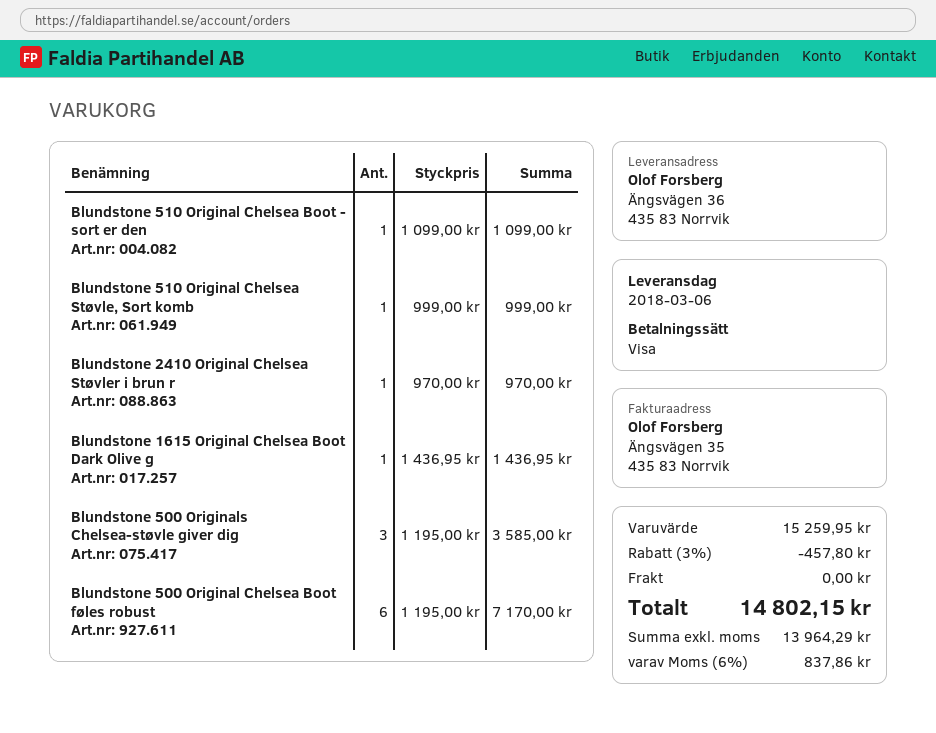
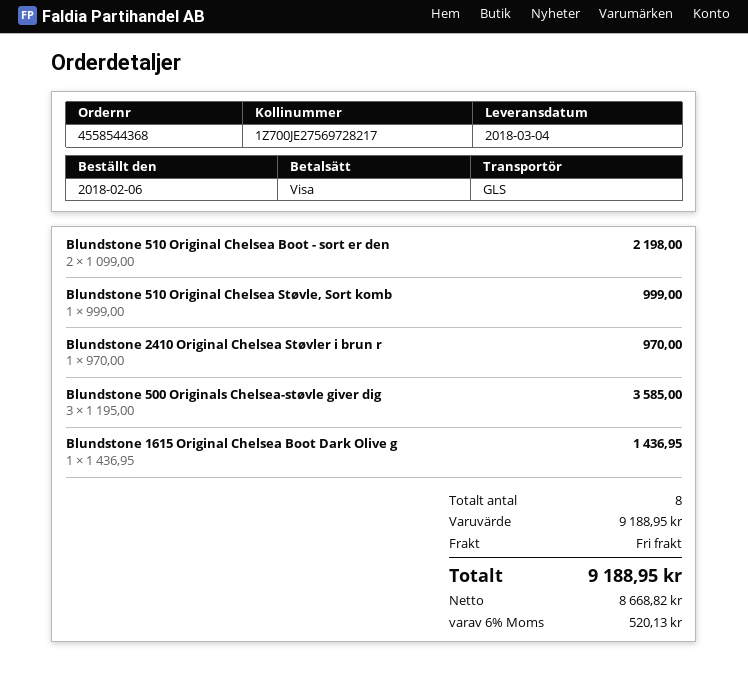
delivery date: 2018-03-06 -> 2018-03-04
Blundstone 510 Original Chelsea Boot - sort er den: 1 x 1099.00 = 1099.00 -> 2 x 1099.00 = 2198.00
Blundstone 500 Original Chelsea Boot føles robust: 6 x 1195.00 = 7170.00 -> none
subtotal: 15259.95 -> 9188.95
discount: 3% = 457.80 -> none
net: 13964.29 -> 8668.82
tax: 6% = 837.86 -> 6% = 520.13
total: 14802.15 -> 9188.95

